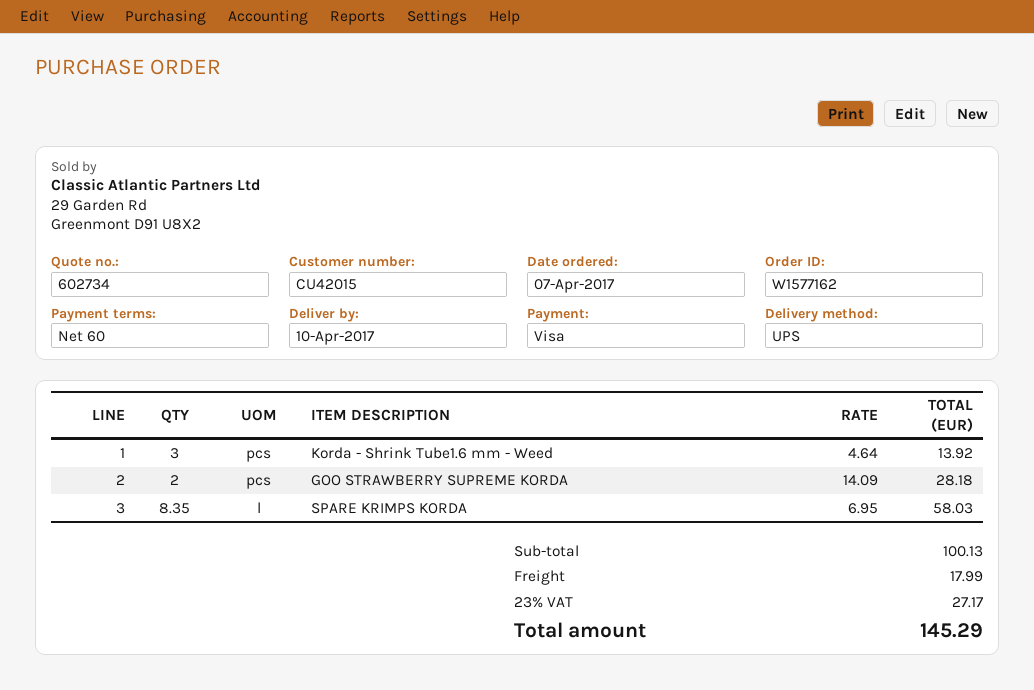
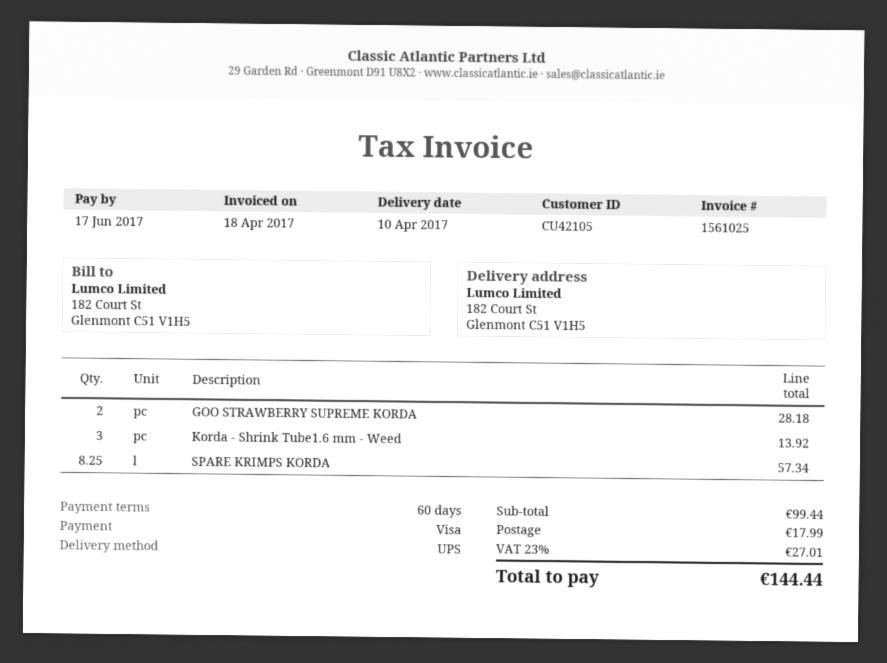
customer number: CU42015 -> CU42105
SPARE KRIMPS KORDA: 8.35 for 58.03 -> 8.25 for 57.34
subtotal: 100.13 -> 99.44
tax: 23% = 27.17 -> 23% = 27.01
total: 145.29 -> 144.44

